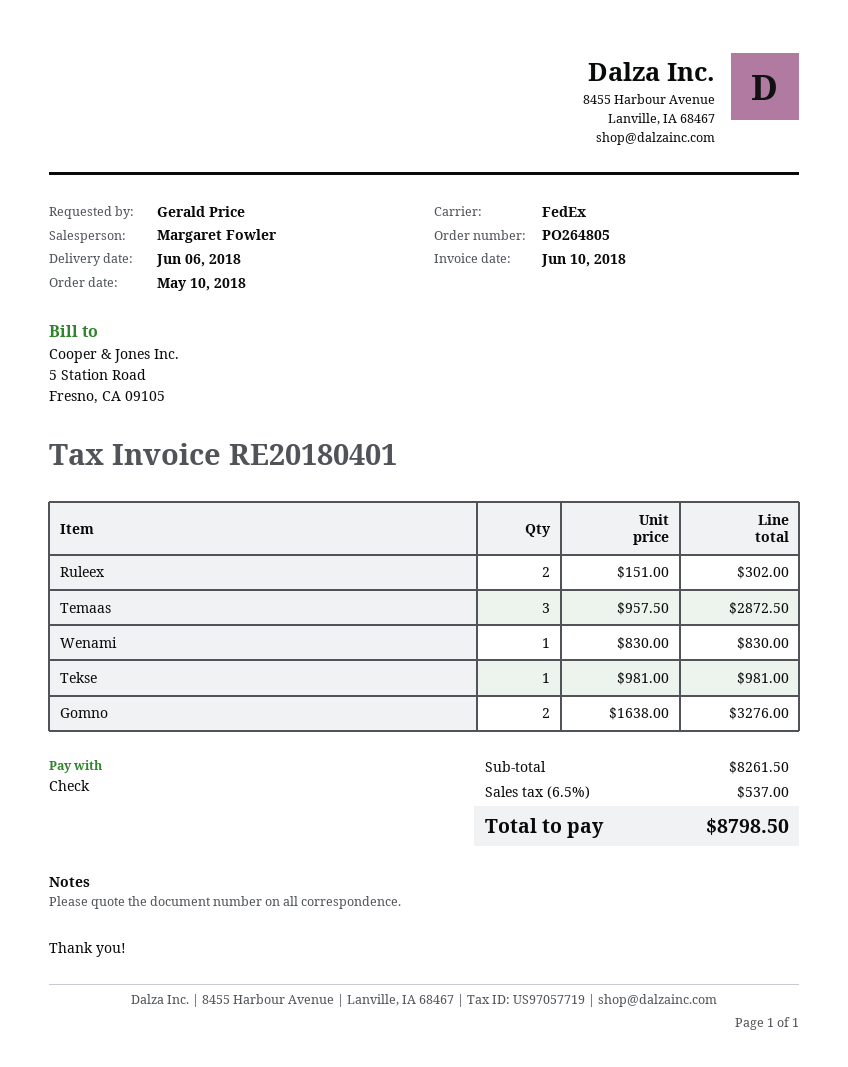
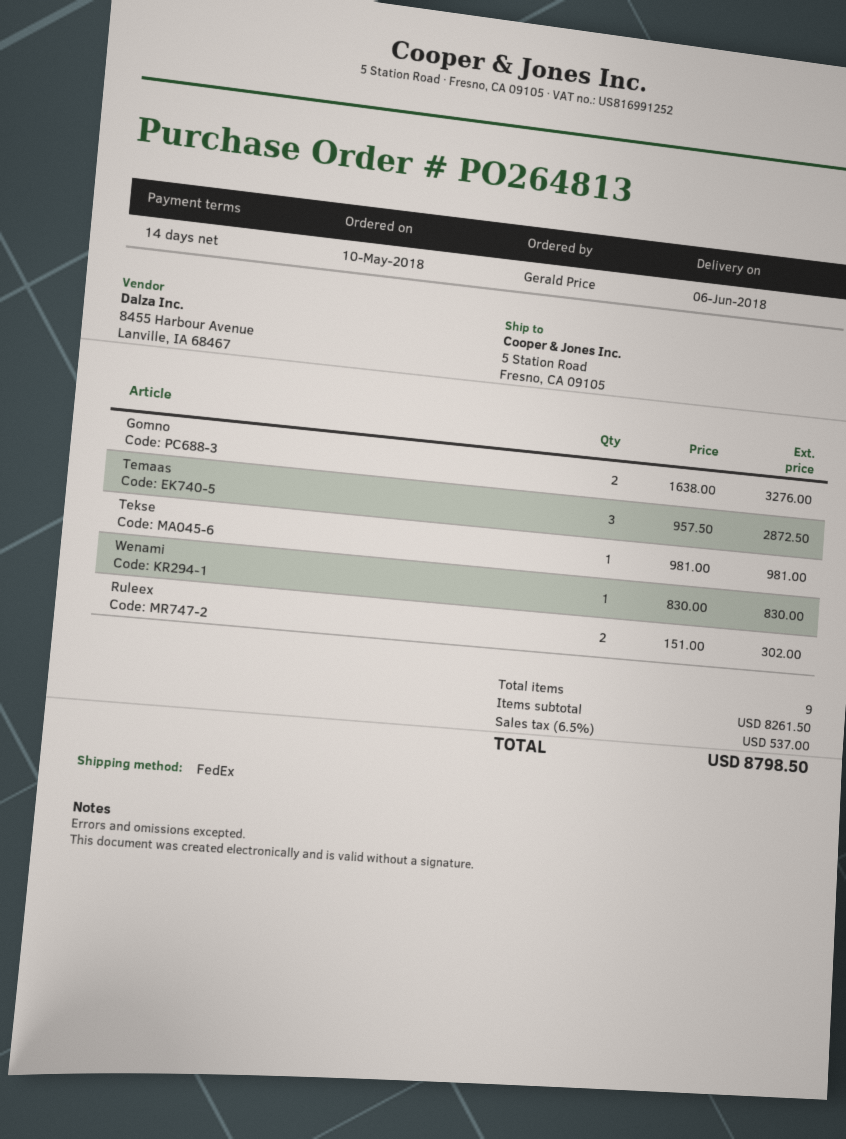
order number: PO264805 -> PO264813

